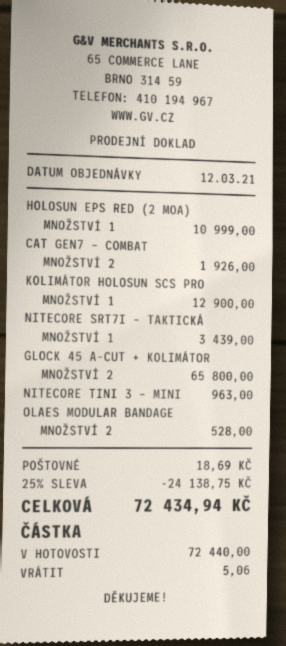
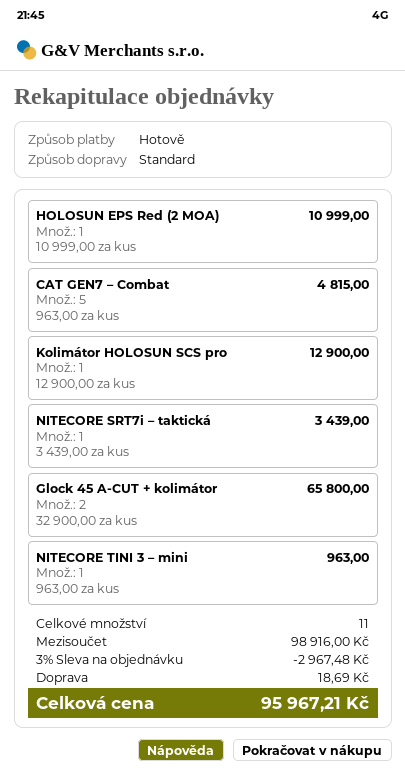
CAT GEN7 – COMBAT: 2 for 1926.00 -> 5 for 4815.00
OLAES MODULAR BANDAGE: 2 for 528.00 -> none
discount: 25% = 24138.75 -> 3% = 2967.48
total: 72434.94 -> 95967.21

